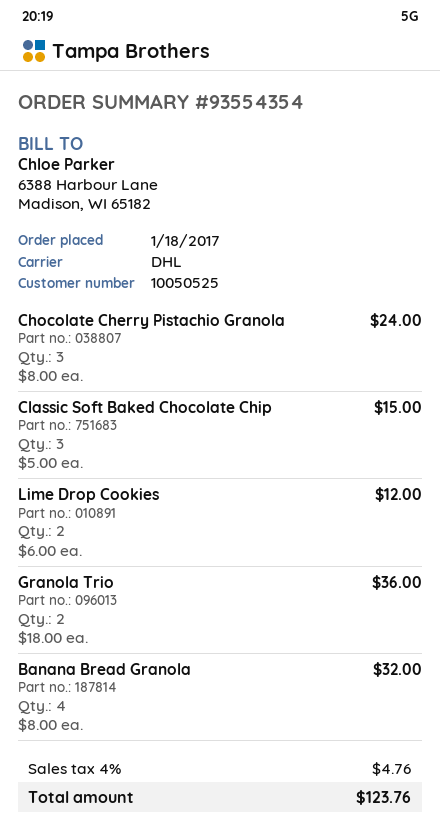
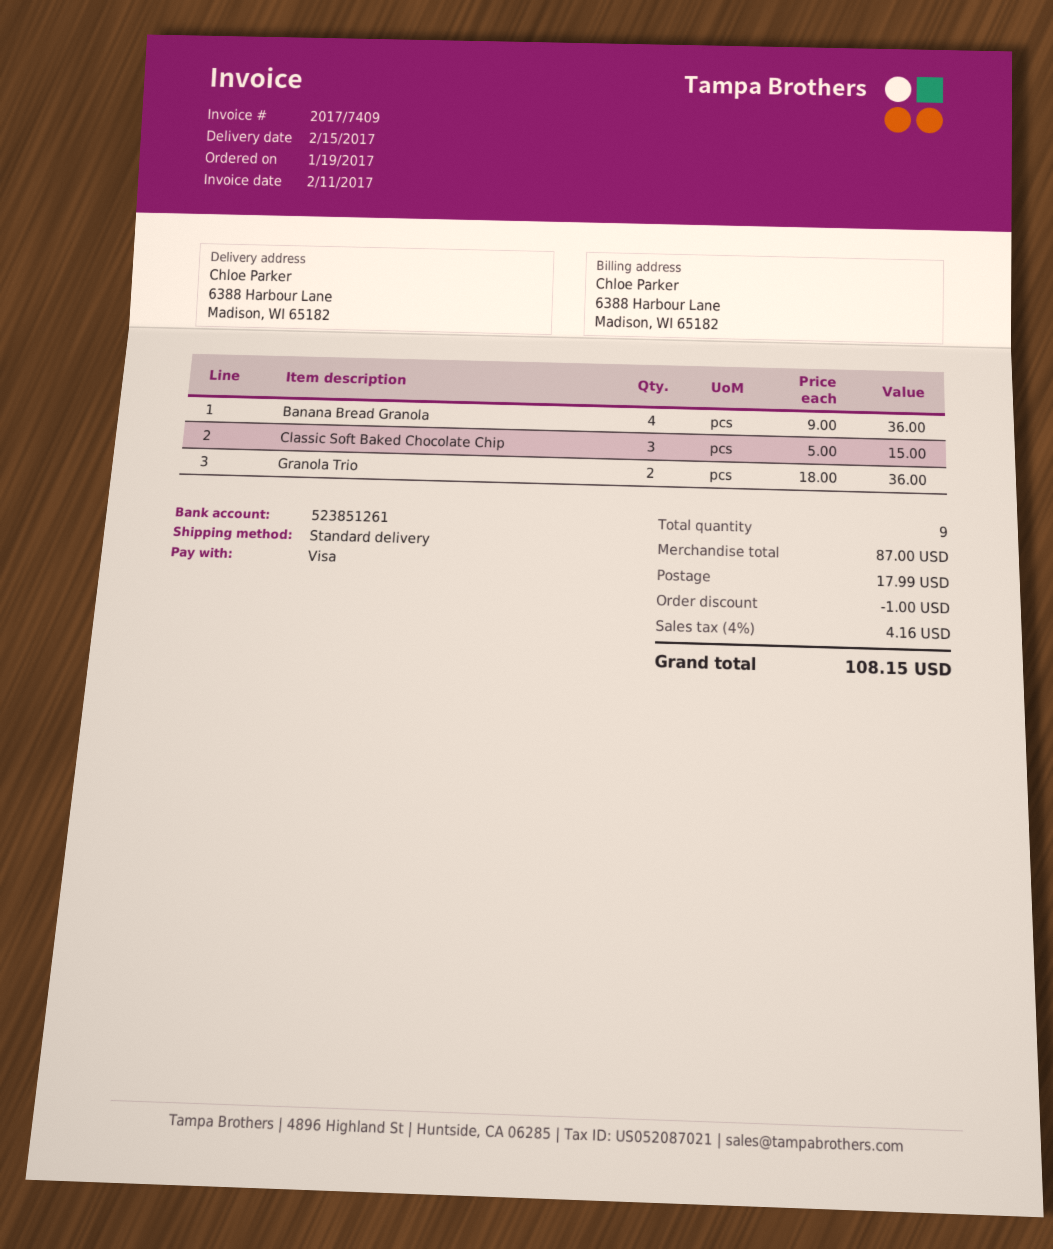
order date: 2017-01-18 -> 2017-01-19
shipping method: DHL -> standard
Chocolate Cherry Pistachio Granola: 3 x 8.00 = 24.00 -> none
Lime Drop Cookies: 2 x 6.00 = 12.00 -> none
Banana Bread Granola: 4 x 8.00 = 32.00 -> 4 x 9.00 = 36.00
discount: none -> 1.00
shipping: none -> 17.99
tax: 4% = 4.76 -> 4% = 4.16
total: 123.76 -> 108.15

